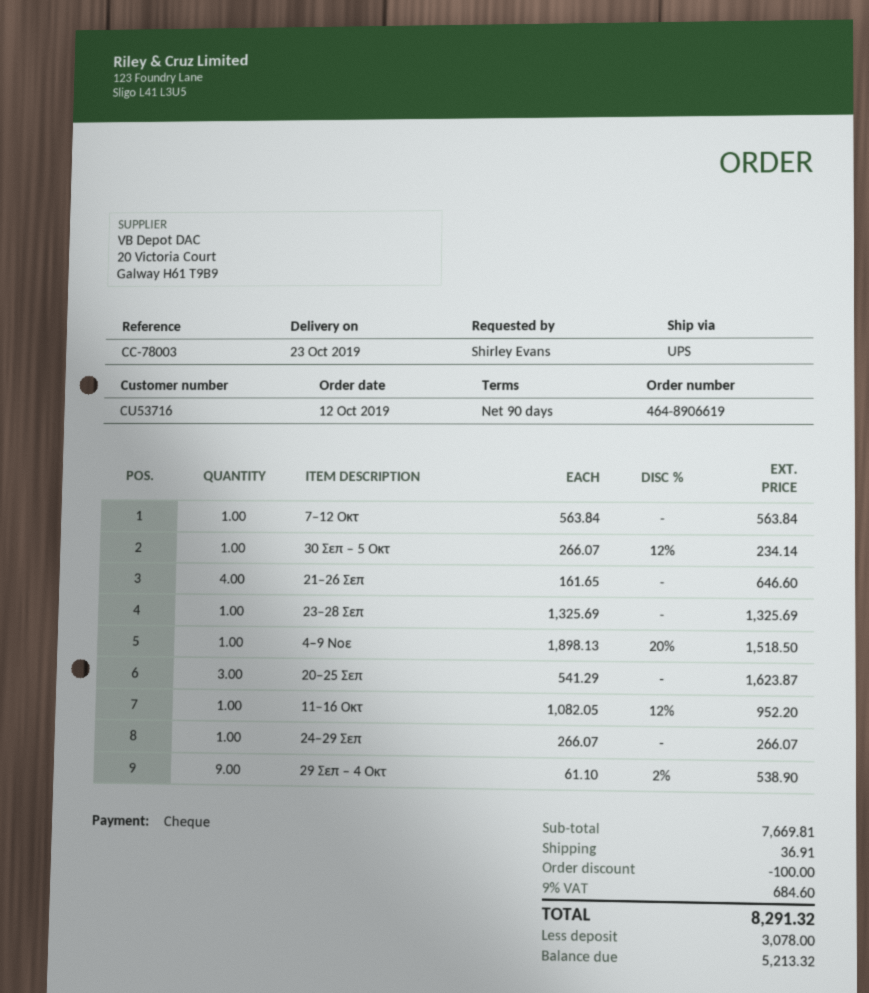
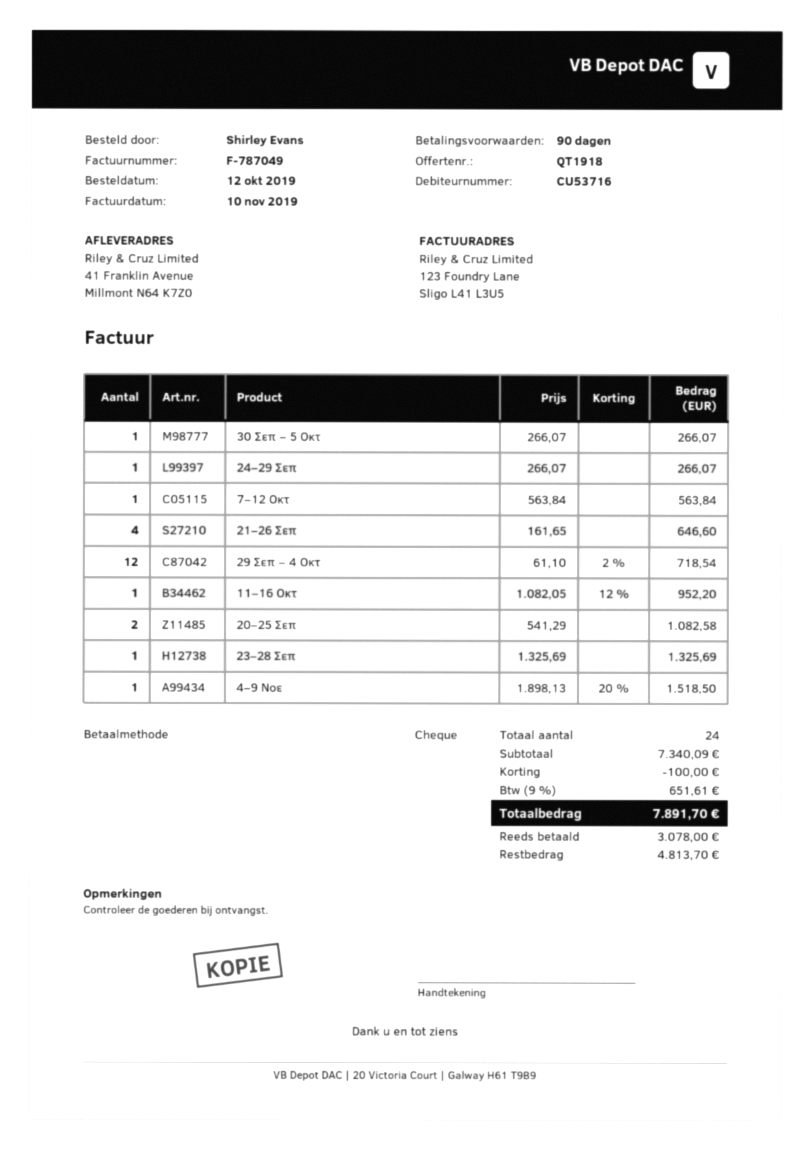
30 Σεπ – 5 Οκτ: 1 x 266.07 - 12% = 234.14 -> 1 x 266.07 = 266.07
20–25 Σεπ: 3 x 541.29 = 1623.87 -> 2 x 541.29 = 1082.58
29 Σεπ – 4 Οκτ: 9 x 61.10 - 2% = 538.90 -> 12 x 61.10 - 2% = 718.54
subtotal: 7669.81 -> 7340.09
shipping: 36.91 -> none
tax: 9% = 684.60 -> 9% = 651.61
total: 8291.32 -> 7891.70
balance: 5213.32 -> 4813.70

